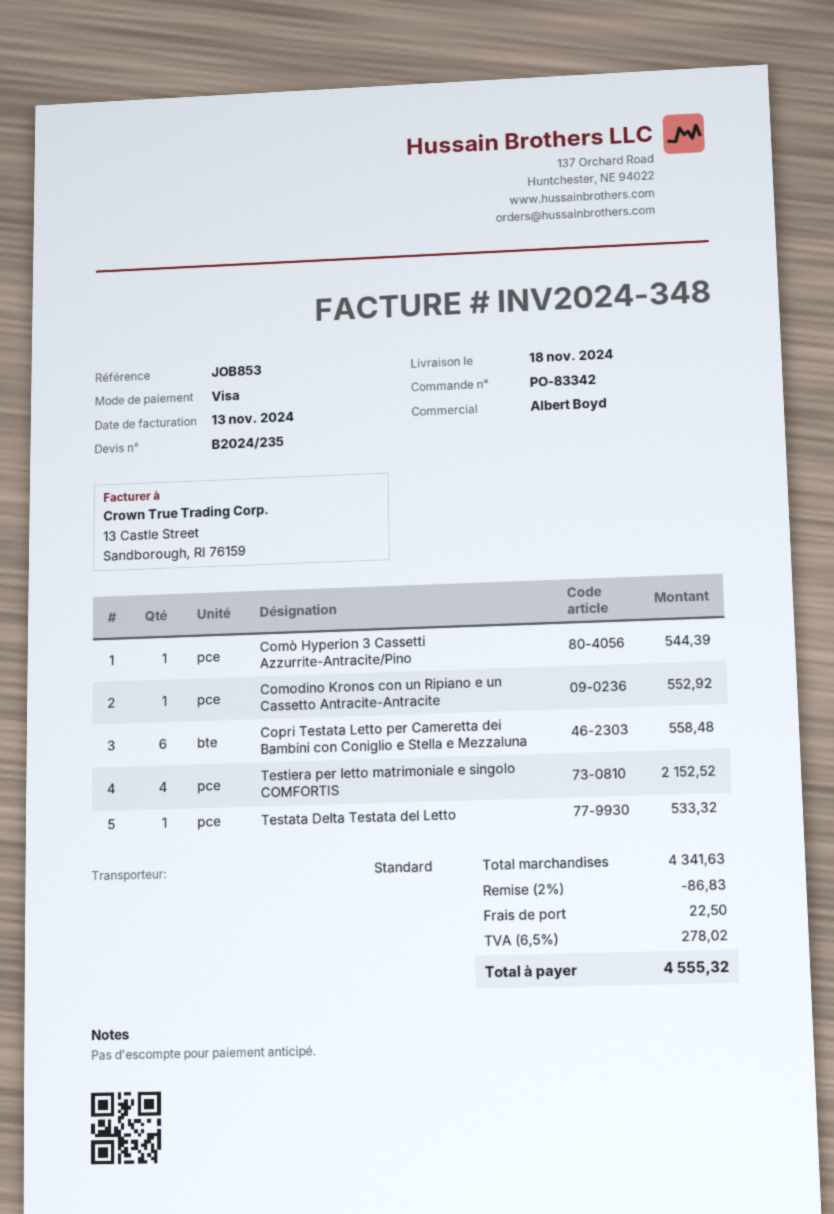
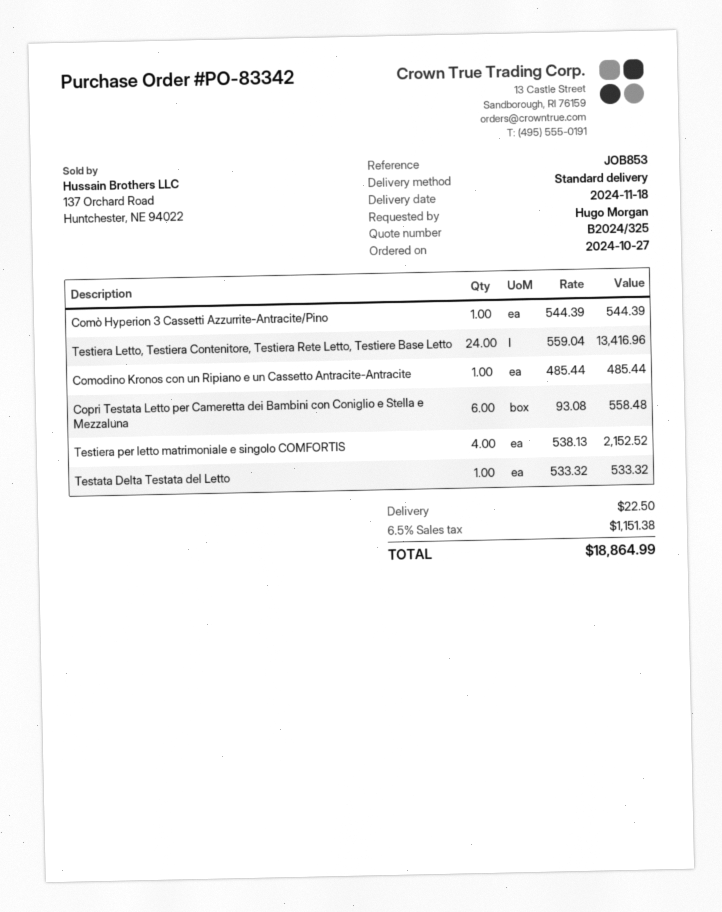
quote number: B2024/235 -> B2024/325
Comodino Kronos con un Ripiano e un Cassetto Antracite-Antracite: 1 for 552.92 -> 1 for 485.44
Testiera Letto, Testiera Contenitore, Testiera Rete Letto, Testiere Base Letto: none -> 24 for 13416.96
discount: 2% = 86.83 -> none
tax: 6.5% = 278.02 -> 6.5% = 1151.38
total: 4555.32 -> 18864.99

